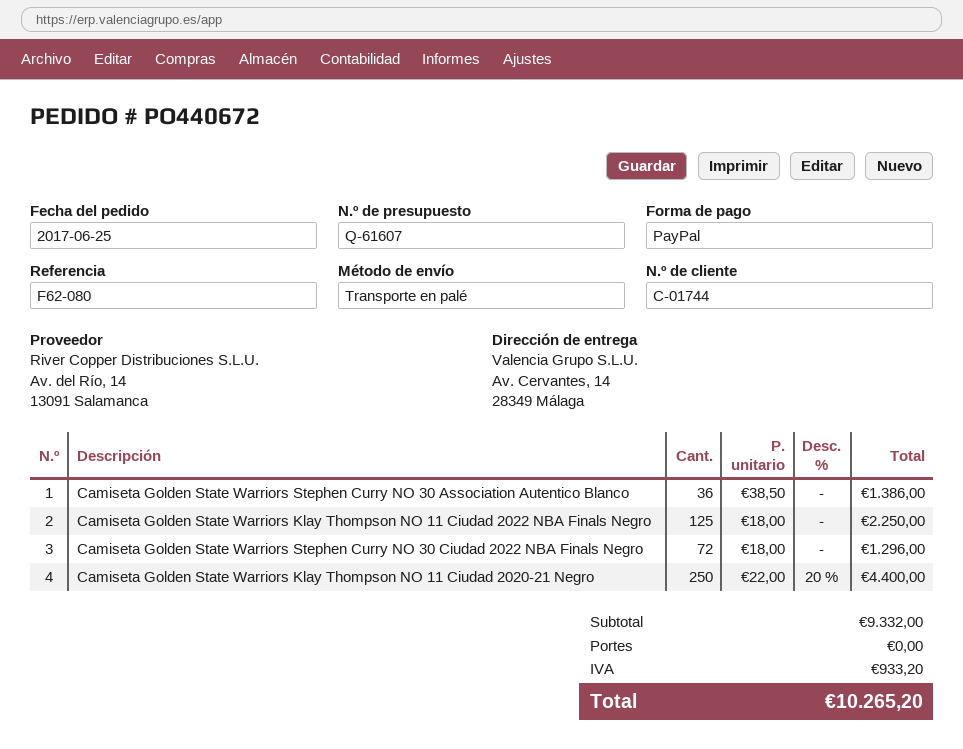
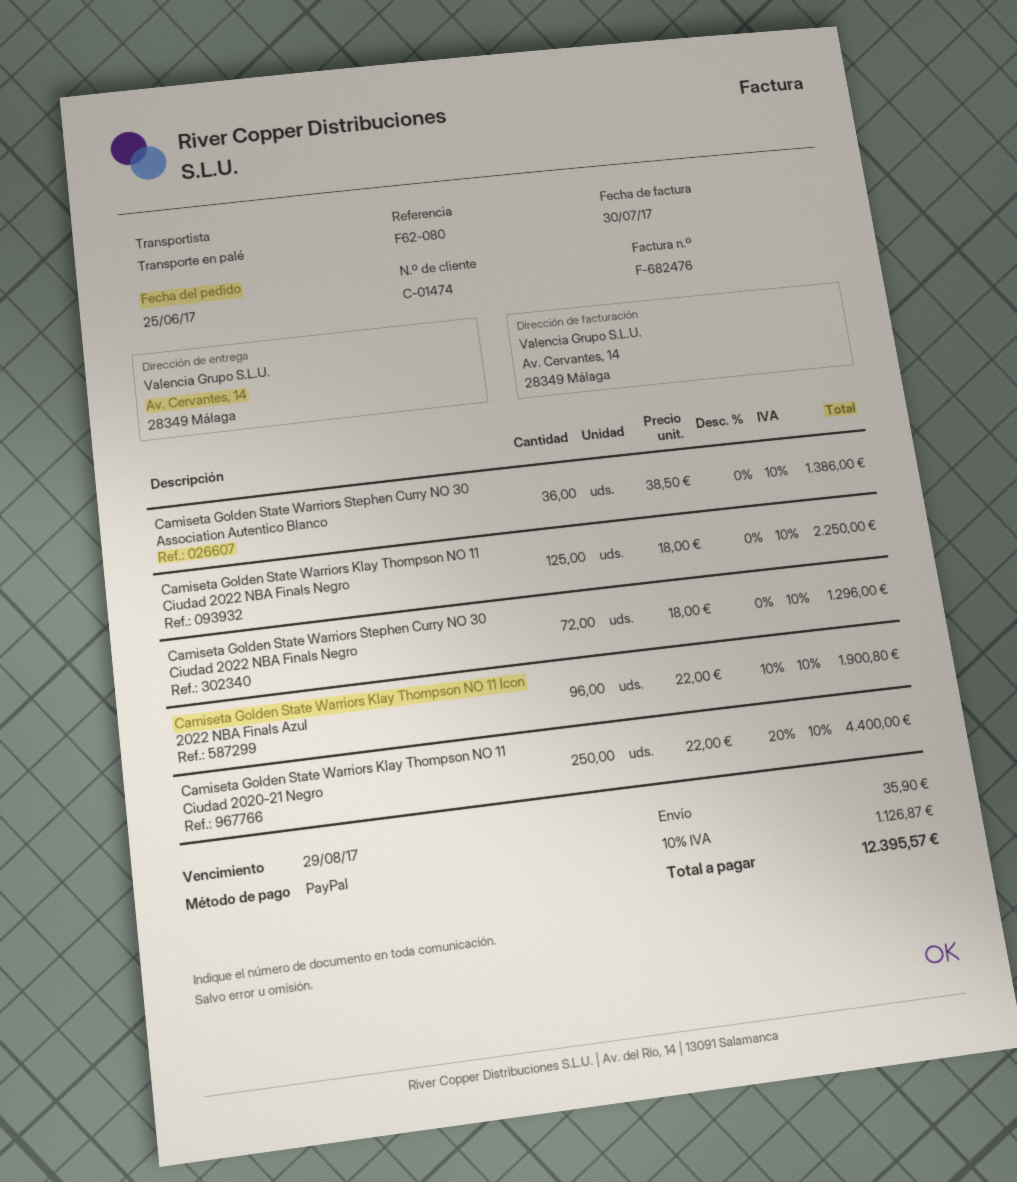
customer number: C-01744 -> C-01474
Camiseta Golden State Warriors Klay Thompson NO 11 Icon 2022 NBA Finals Azul: none -> 96 x 22.00 - 10% = 1900.80
shipping: 0.00 -> 35.90
tax: 933.20 -> 1126.87
total: 10265.20 -> 12395.57

